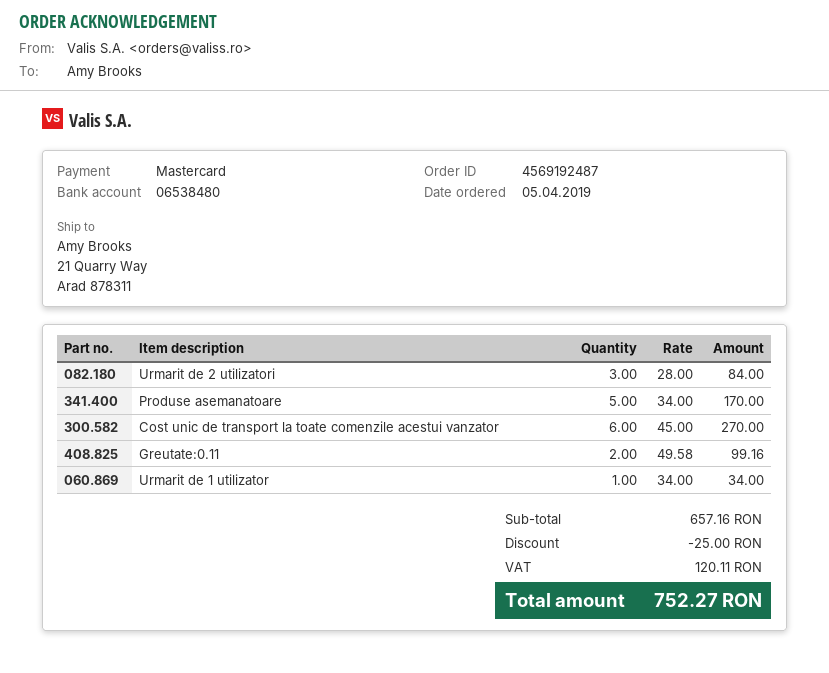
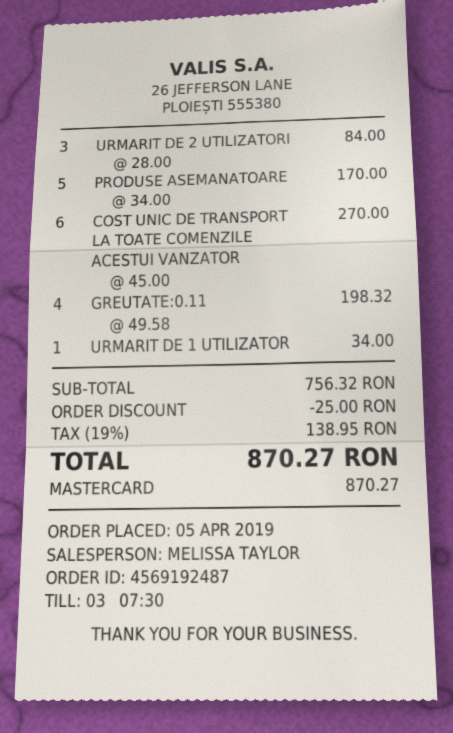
Greutate:0.11: 2 x 49.58 = 99.16 -> 4 x 49.58 = 198.32
subtotal: 657.16 -> 756.32
tax: 120.11 -> 138.95
total: 752.27 -> 870.27

